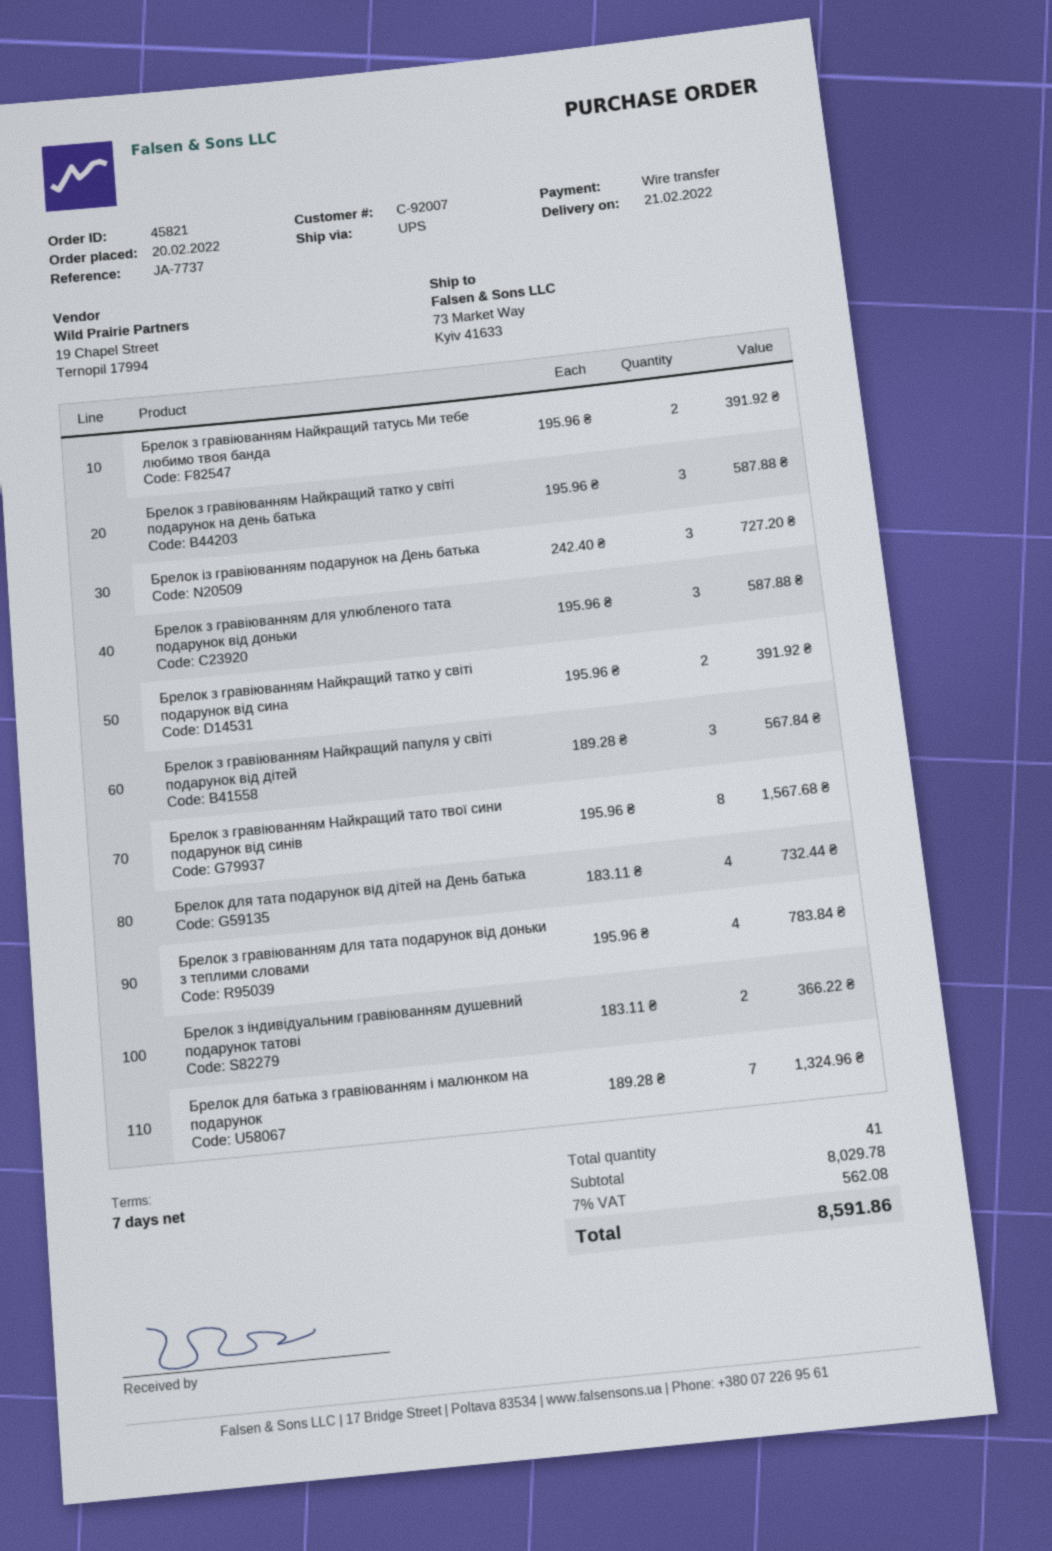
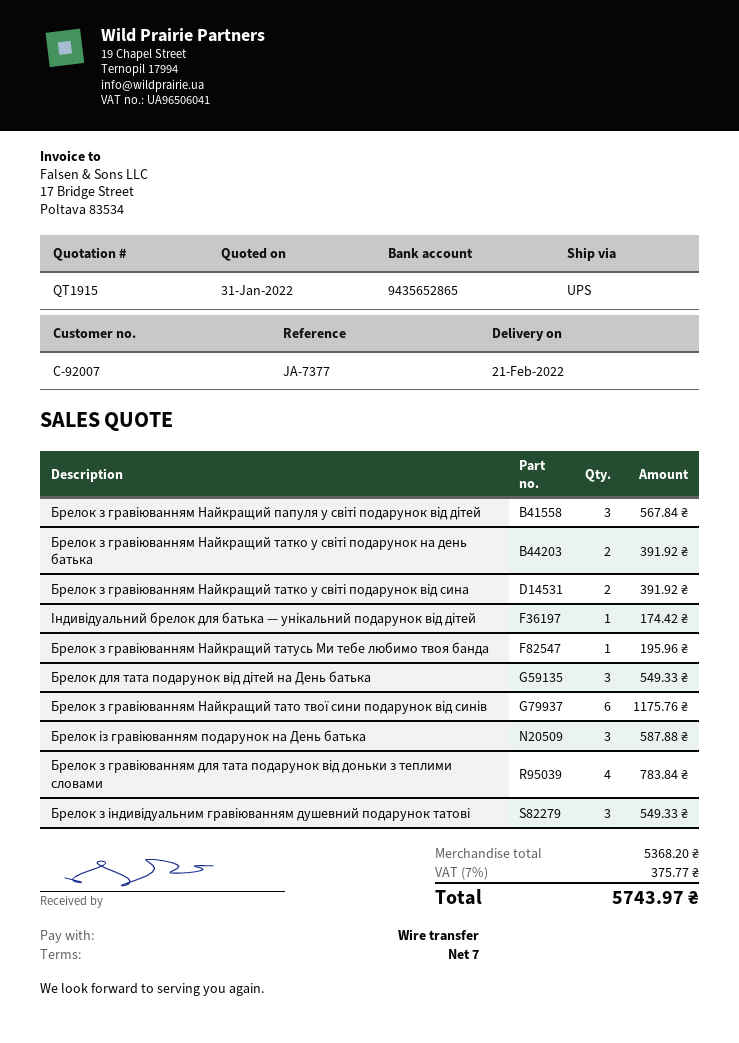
reference: JA-7737 -> JA-7377
Брелок з гравіюванням Найкращий татусь Ми тебе любимо твоя банда: 2 for 391.92 -> 1 for 195.96
Брелок з гравіюванням Найкращий татко у світі подарунок на день батька: 3 for 587.88 -> 2 for 391.92
Брелок із гравіюванням подарунок на День батька: 3 for 727.20 -> 3 for 587.88
Брелок з гравіюванням для улюбленого тата подарунок від доньки: 3 for 587.88 -> none
Брелок з гравіюванням Найкращий тато твої сини подарунок від синів: 8 for 1567.68 -> 6 for 1175.76
Брелок для тата подарунок від дітей на День батька: 4 for 732.44 -> 3 for 549.33
Брелок з індивідуальним гравіюванням душевний подарунок татові: 2 for 366.22 -> 3 for 549.33
Брелок для батька з гравіюванням і малюнком на подарунок: 7 for 1324.96 -> none
Індивідуальний брелок для батька — унікальний подарунок від дітей: none -> 1 for 174.42
subtotal: 8029.78 -> 5368.20
tax: 7% = 562.08 -> 7% = 375.77
total: 8591.86 -> 5743.97

